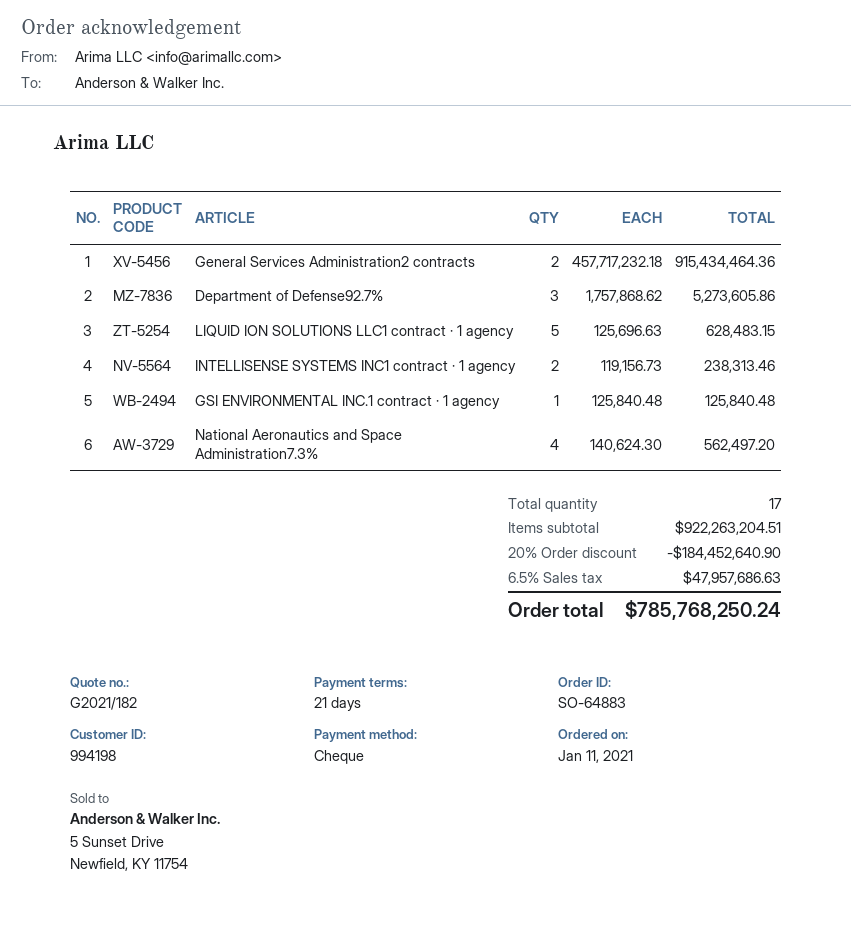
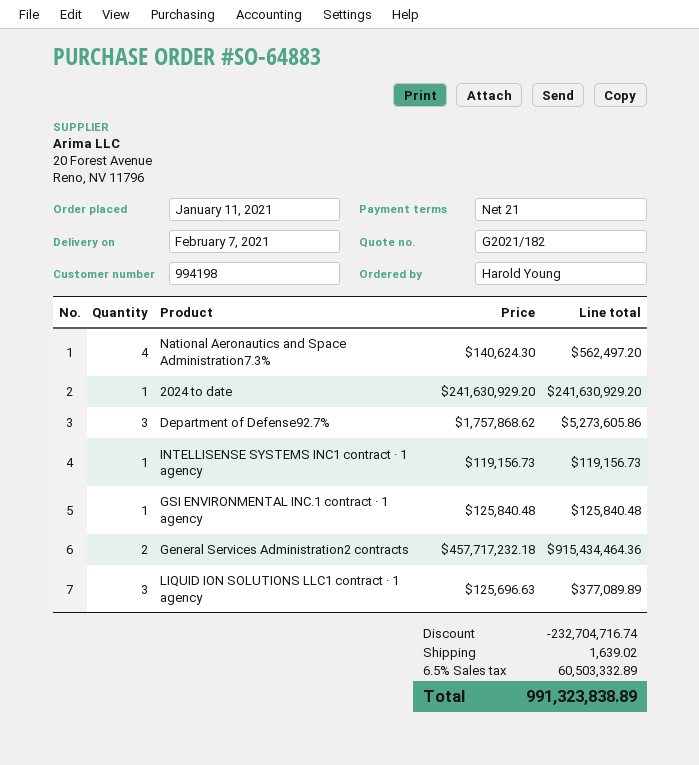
LIQUID ION SOLUTIONS LLC1 contract · 1 agency: 5 x 125696.63 = 628483.15 -> 3 x 125696.63 = 377089.89
INTELLISENSE SYSTEMS INC1 contract · 1 agency: 2 x 119156.73 = 238313.46 -> 1 x 119156.73 = 119156.73
2024 to date: none -> 1 x 241630929.20 = 241630929.20
discount: 184452640.90 -> 232704716.74
shipping: none -> 1639.02
tax: 6.5% = 47957686.63 -> 6.5% = 60503332.89
total: 785768250.24 -> 991323838.89

